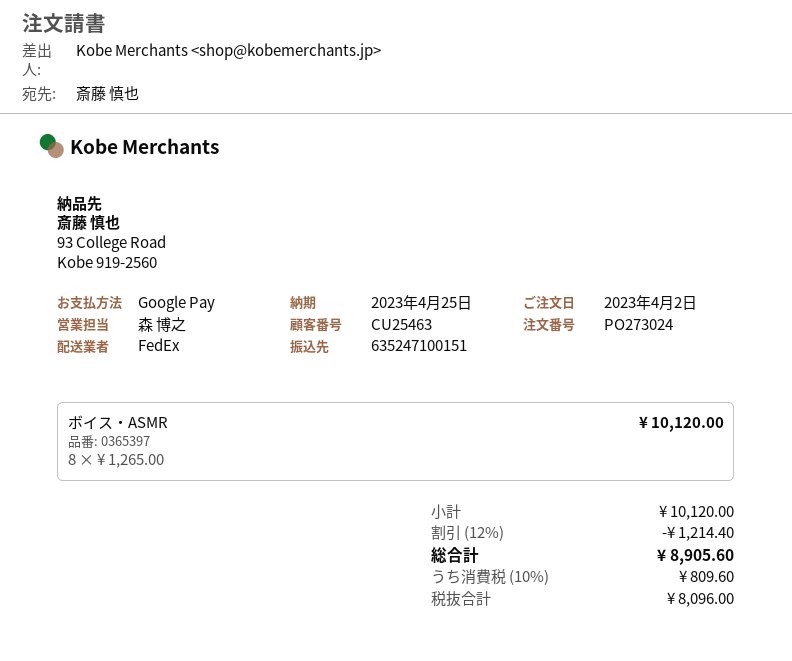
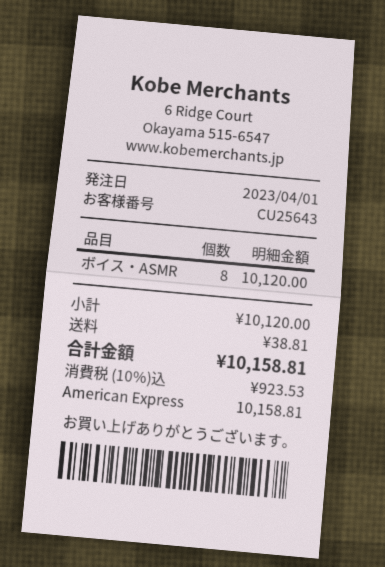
order date: 2023-04-02 -> 2023-04-01
customer number: CU25463 -> CU25643
payment method: Google Pay -> American Express
discount: 12% = 1214.40 -> none
shipping: none -> 38.81
tax: 10% = 809.60 -> 10% = 923.53
total: 8905.60 -> 10158.81

